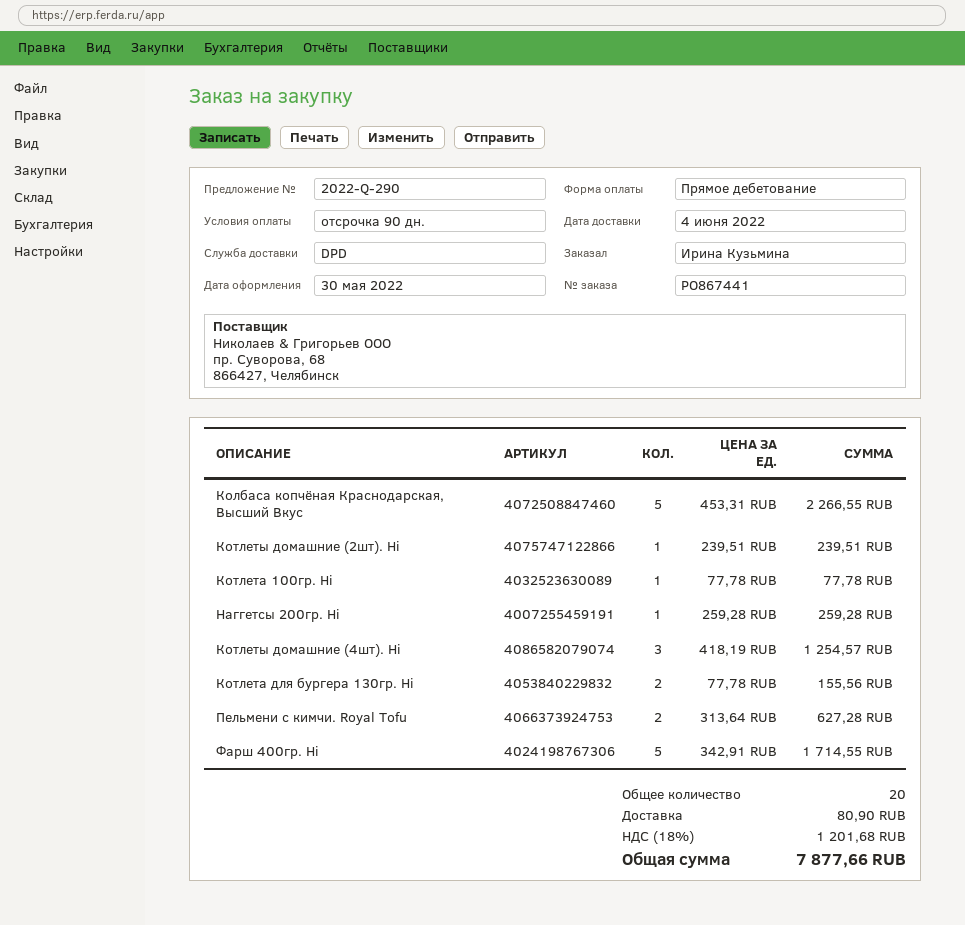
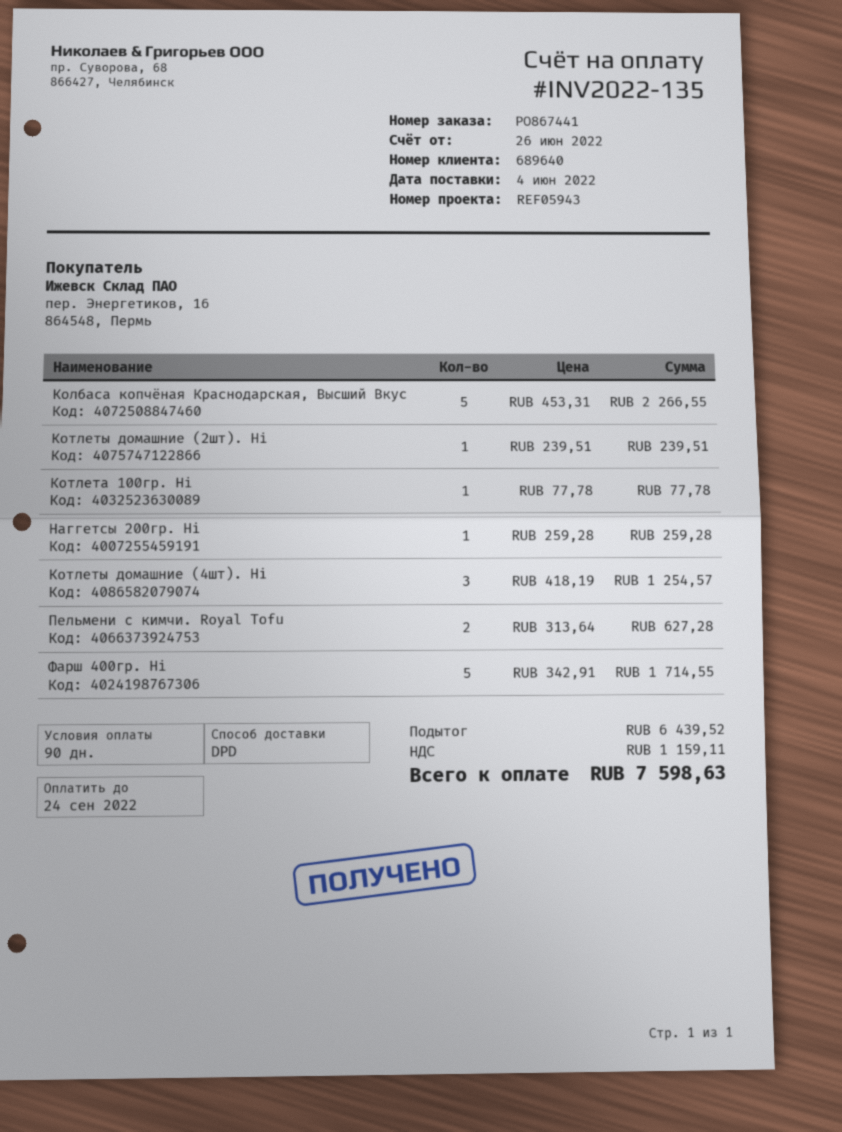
Котлета для бургера 130гр. Hi: 2 x 77.78 = 155.56 -> none
shipping: 80.90 -> none
tax: 1201.68 -> 1159.11
total: 7877.66 -> 7598.63

